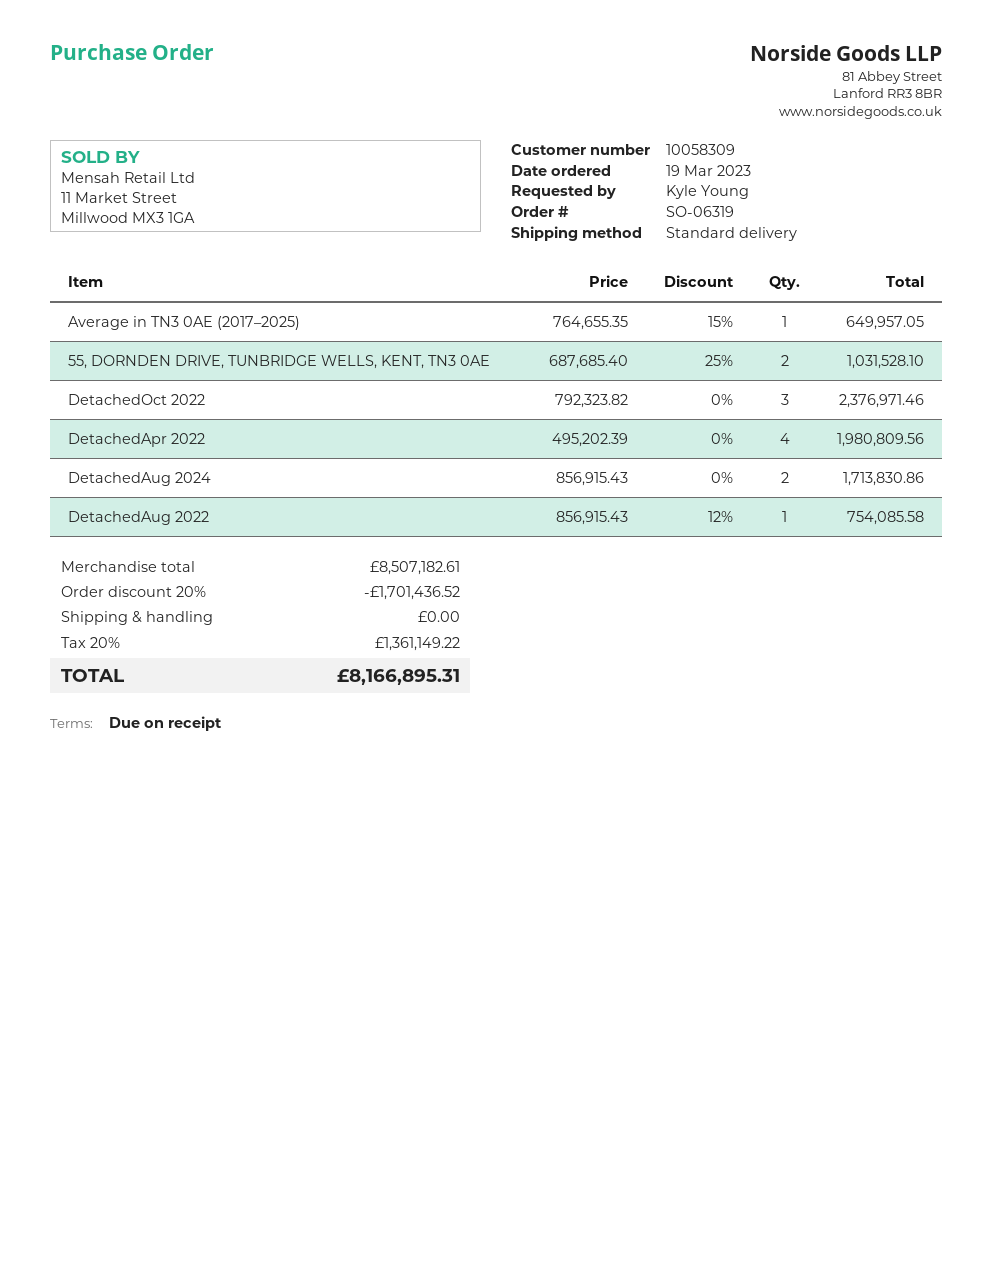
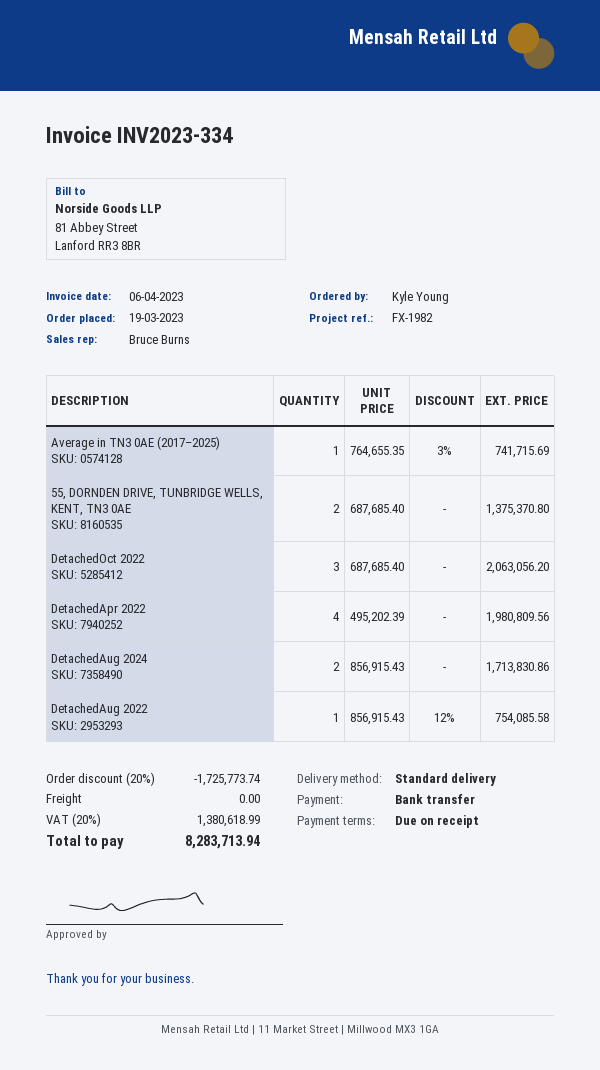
Average in TN3 0AE (2017–2025): 1 x 764655.35 - 15% = 649957.05 -> 1 x 764655.35 - 3% = 741715.69
55, DORNDEN DRIVE, TUNBRIDGE WELLS, KENT, TN3 0AE: 2 x 687685.40 - 25% = 1031528.10 -> 2 x 687685.40 = 1375370.80
DetachedOct 2022: 3 x 792323.82 = 2376971.46 -> 3 x 687685.40 = 2063056.20
discount: 20% = 1701436.52 -> 20% = 1725773.74
tax: 20% = 1361149.22 -> 20% = 1380618.99
total: 8166895.31 -> 8283713.94

